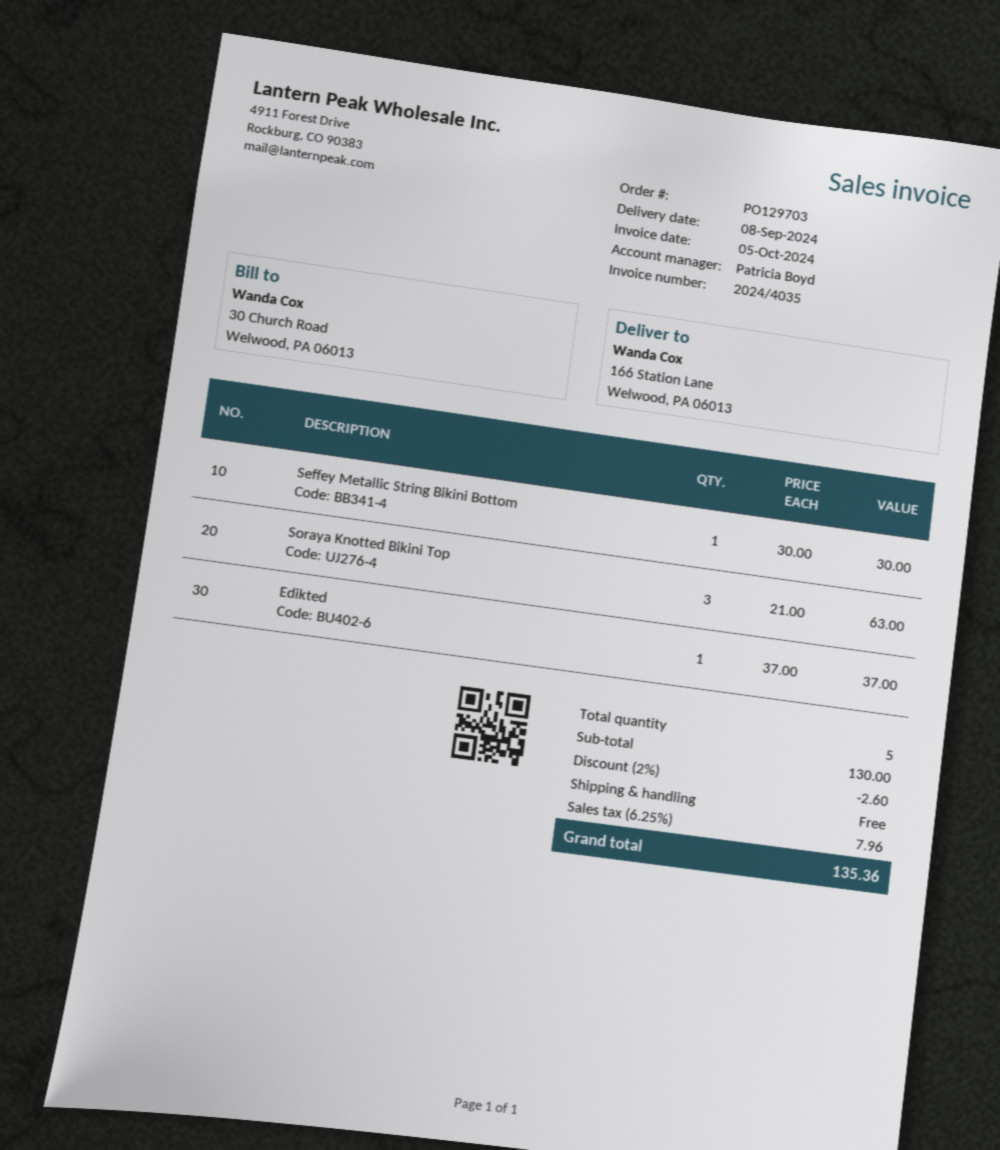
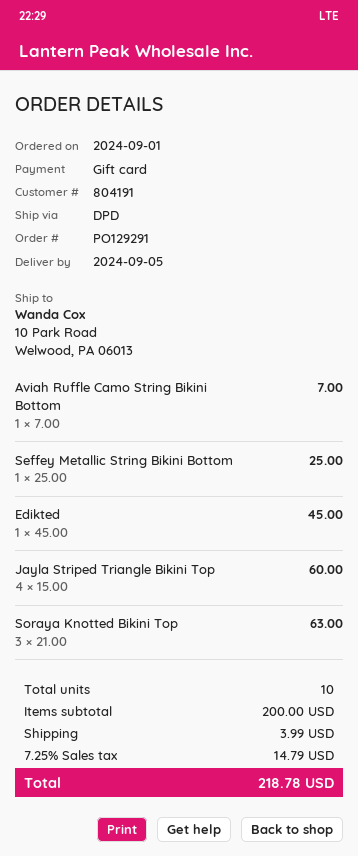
order number: PO129703 -> PO129291
delivery date: 2024-09-08 -> 2024-09-05
ship to: 166 Station Lane, Welwood, PA 06013 -> 10 Park Road, Welwood, PA 06013
Seffey Metallic String Bikini Bottom: 1 x 30.00 = 30.00 -> 1 x 25.00 = 25.00
Edikted: 1 x 37.00 = 37.00 -> 1 x 45.00 = 45.00
Aviah Ruffle Camo String Bikini Bottom: none -> 1 x 7.00 = 7.00
Jayla Striped Triangle Bikini Top: none -> 4 x 15.00 = 60.00
total quantity: 5 -> 10
subtotal: 130.00 -> 200.00
discount: 2% = 2.60 -> none
shipping: 0.00 -> 3.99
tax: 6.25% = 7.96 -> 7.25% = 14.79
total: 135.36 -> 218.78

